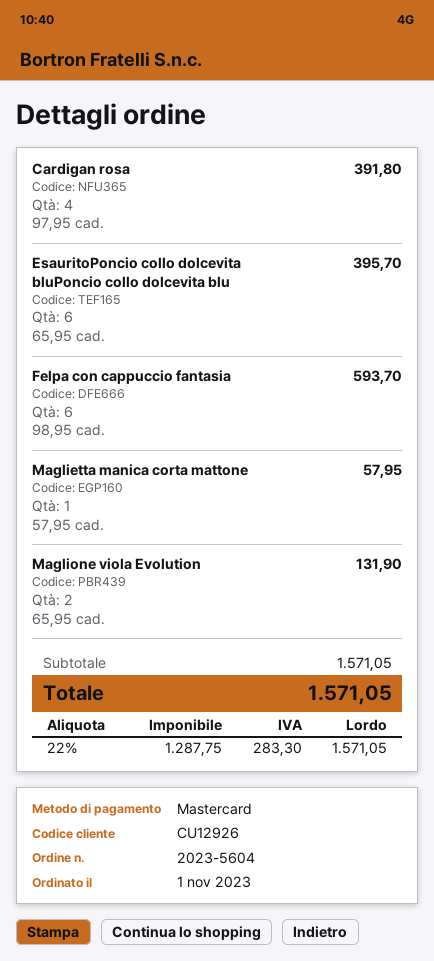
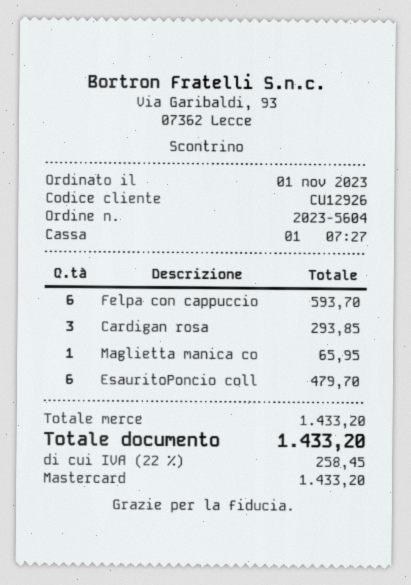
Cardigan rosa: 4 for 391.80 -> 3 for 293.85
EsauritoPoncio collo dolcevita bluPoncio collo dolcevita blu: 6 for 395.70 -> 6 for 479.70
Maglietta manica corta mattone: 1 for 57.95 -> 1 for 65.95
Maglione viola Evolution: 2 for 131.90 -> none
subtotal: 1571.05 -> 1433.20
tax: 22% = 283.30 -> 22% = 258.45
total: 1571.05 -> 1433.20

